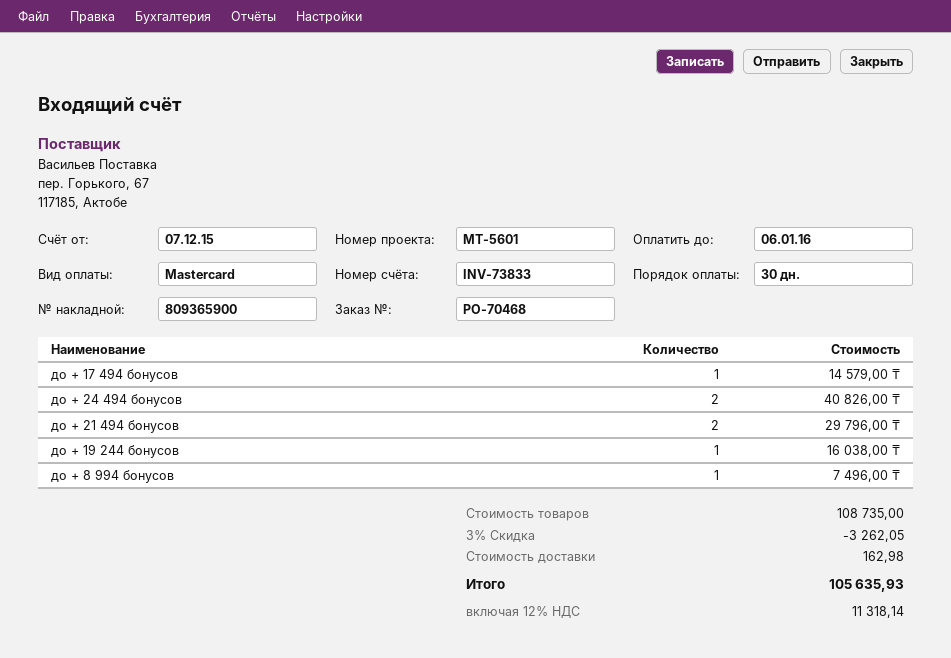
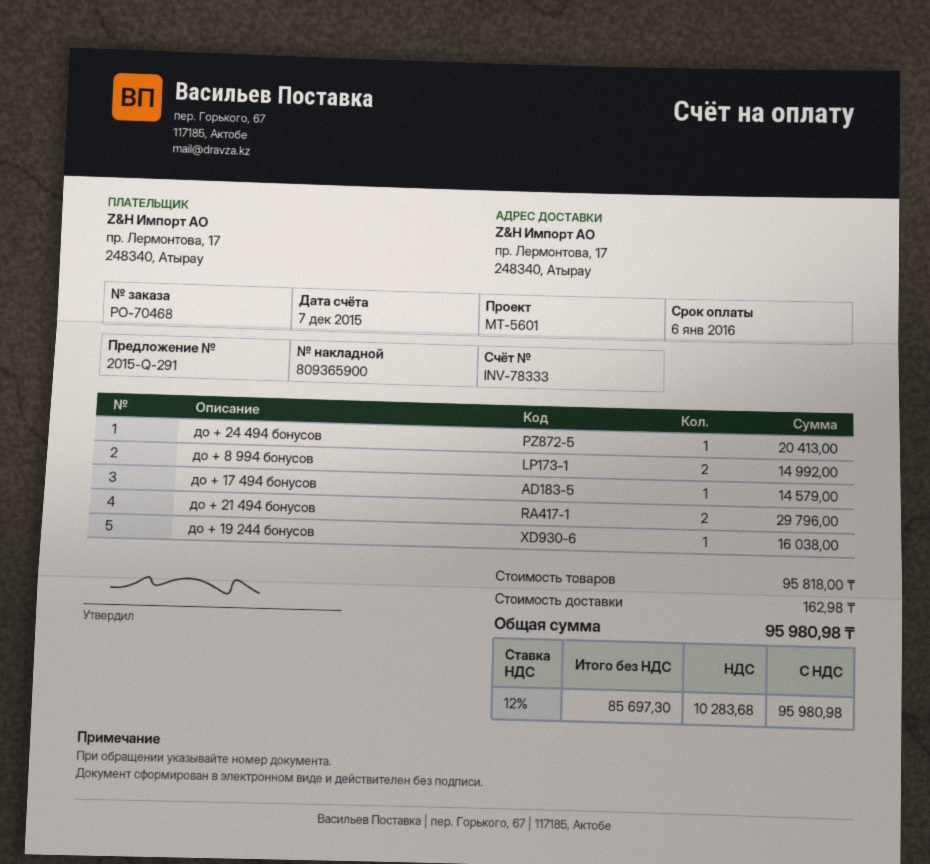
invoice number: INV-73833 -> INV-78333
до + 24 494 бонусов: 2 for 40826.00 -> 1 for 20413.00
до + 8 994 бонусов: 1 for 7496.00 -> 2 for 14992.00
subtotal: 108735.00 -> 95818.00
discount: 3% = 3262.05 -> none
tax: 12% = 11318.14 -> 12% = 10283.68
total: 105635.93 -> 95980.98

